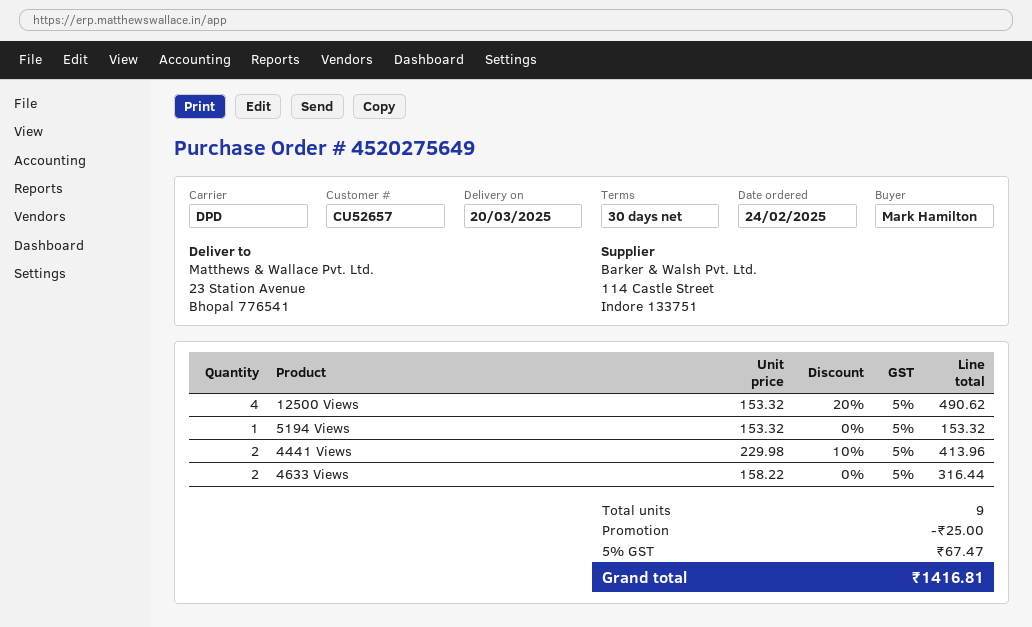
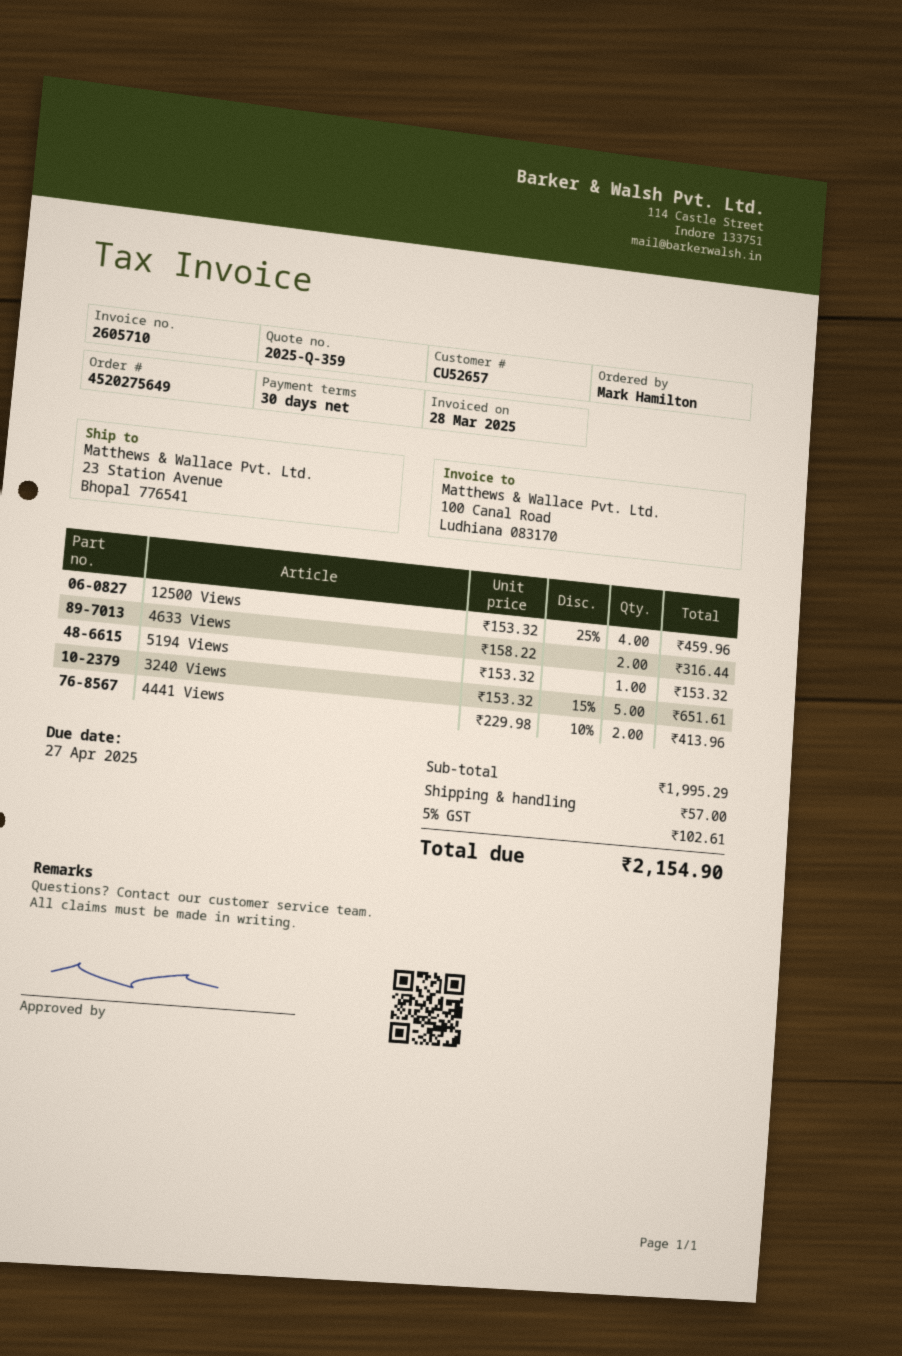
12500 Views: 4 x 153.32 - 20% = 490.62 -> 4 x 153.32 - 25% = 459.96
3240 Views: none -> 5 x 153.32 - 15% = 651.61
discount: 25.00 -> none
shipping: none -> 57.00
tax: 5% = 67.47 -> 5% = 102.61
total: 1416.81 -> 2154.90

